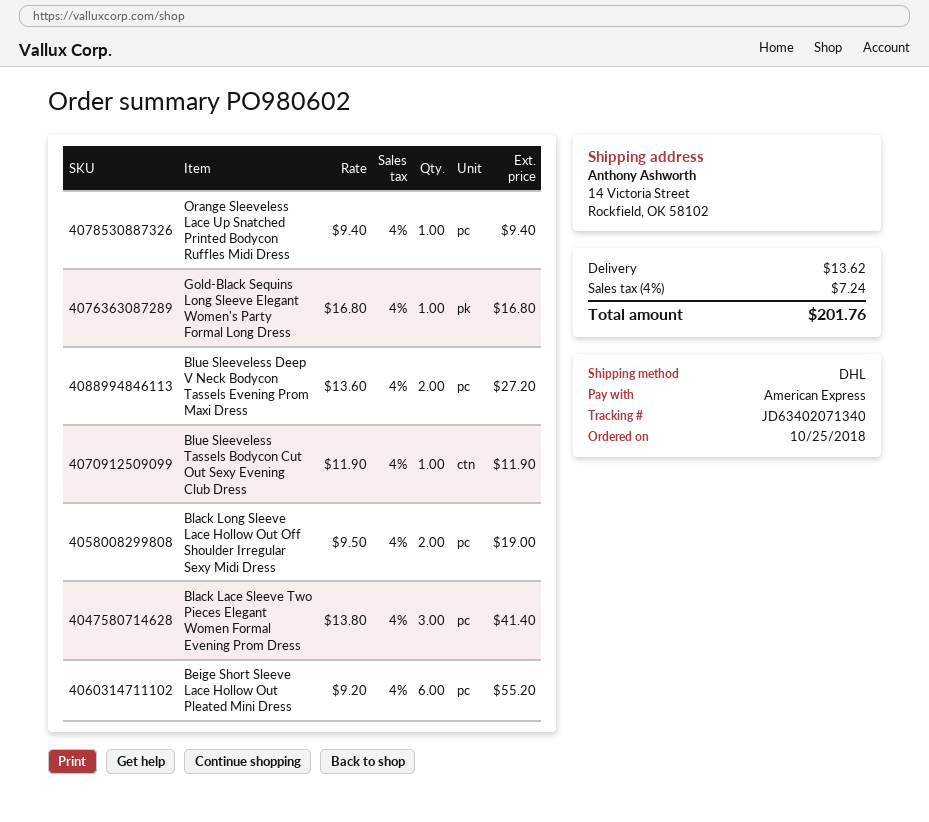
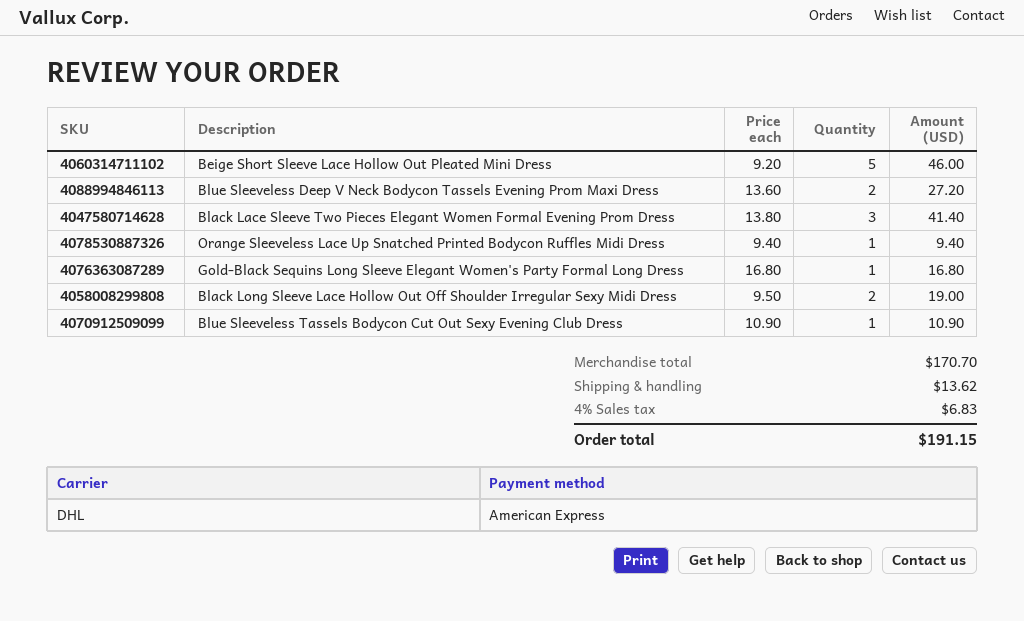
Blue Sleeveless Tassels Bodycon Cut Out Sexy Evening Club Dress: 1 x 11.90 = 11.90 -> 1 x 10.90 = 10.90
Beige Short Sleeve Lace Hollow Out Pleated Mini Dress: 6 x 9.20 = 55.20 -> 5 x 9.20 = 46.00
tax: 4% = 7.24 -> 4% = 6.83
total: 201.76 -> 191.15

